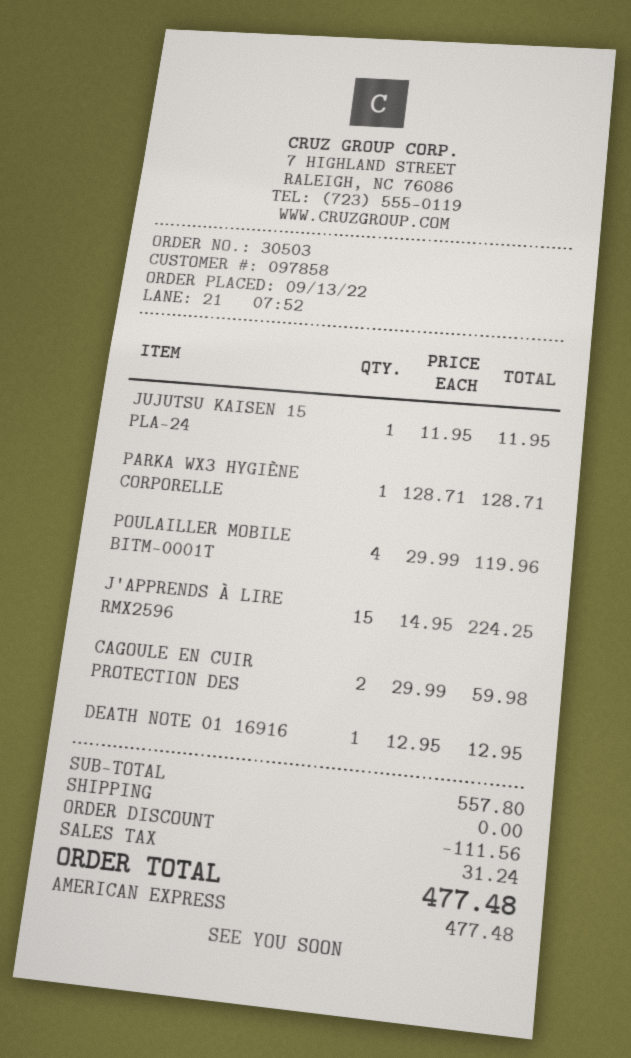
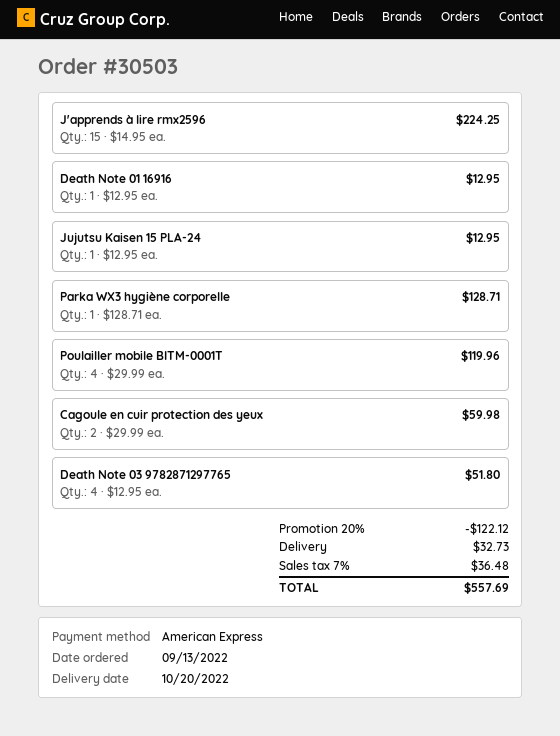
JUJUTSU KAISEN 15 PLA-24: 1 x 11.95 = 11.95 -> 1 x 12.95 = 12.95
Death Note 03 9782871297765: none -> 4 x 12.95 = 51.80
discount: 111.56 -> 122.12
shipping: 0.00 -> 32.73
tax: 31.24 -> 36.48
total: 477.48 -> 557.69

